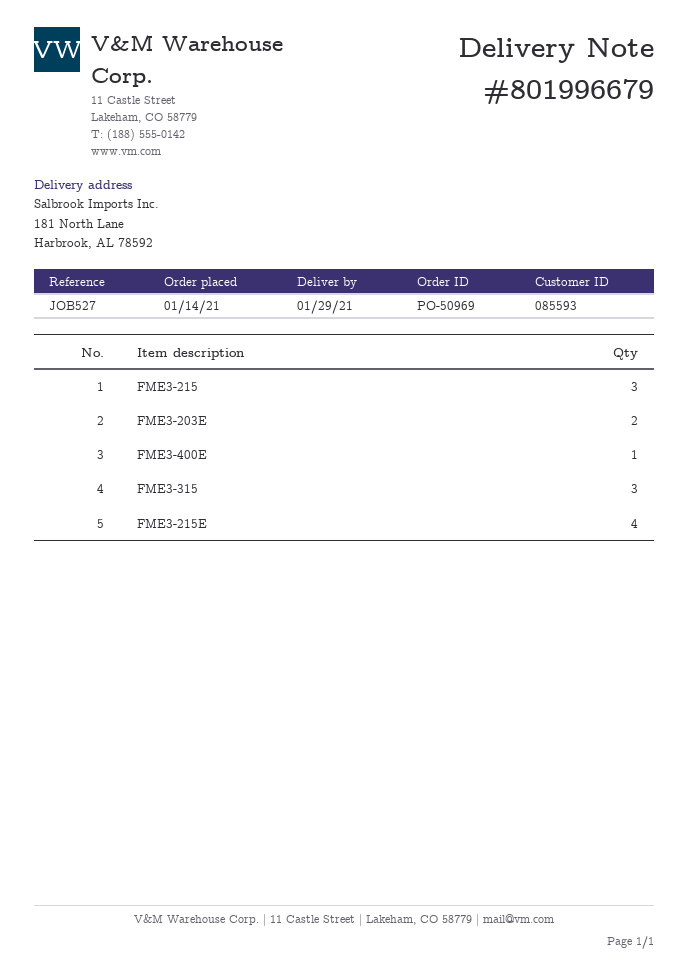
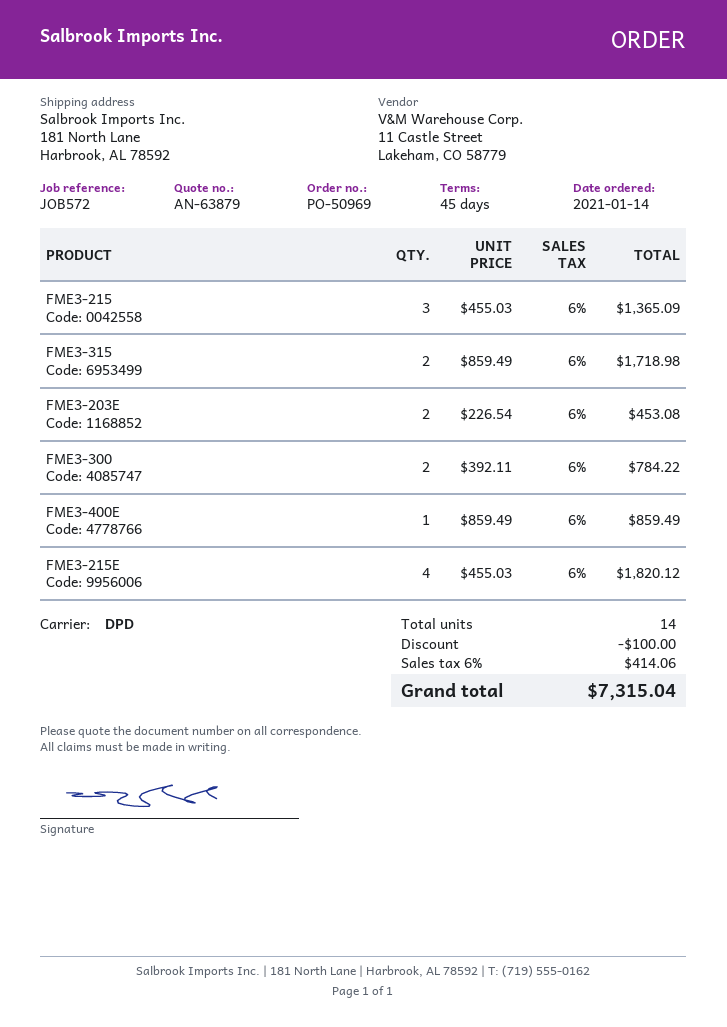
reference: JOB527 -> JOB572
FME3-315: 3 -> 2
FME3-300: none -> 2

